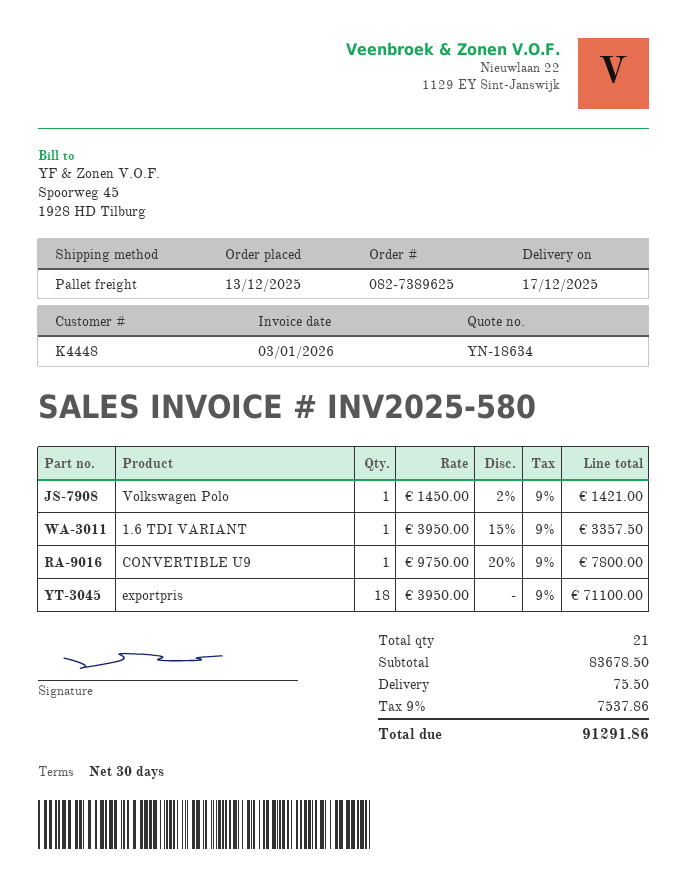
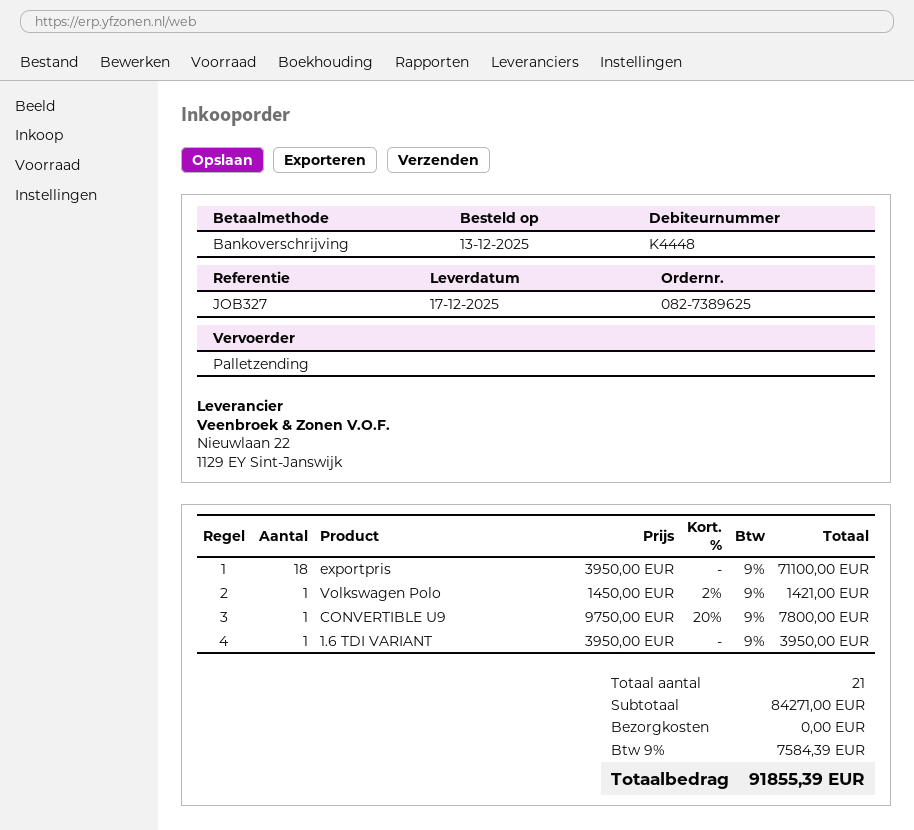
1.6 TDI VARIANT: 1 x 3950.00 - 15% = 3357.50 -> 1 x 3950.00 = 3950.00
subtotal: 83678.50 -> 84271.00
shipping: 75.50 -> 0.00
tax: 9% = 7537.86 -> 9% = 7584.39
total: 91291.86 -> 91855.39

